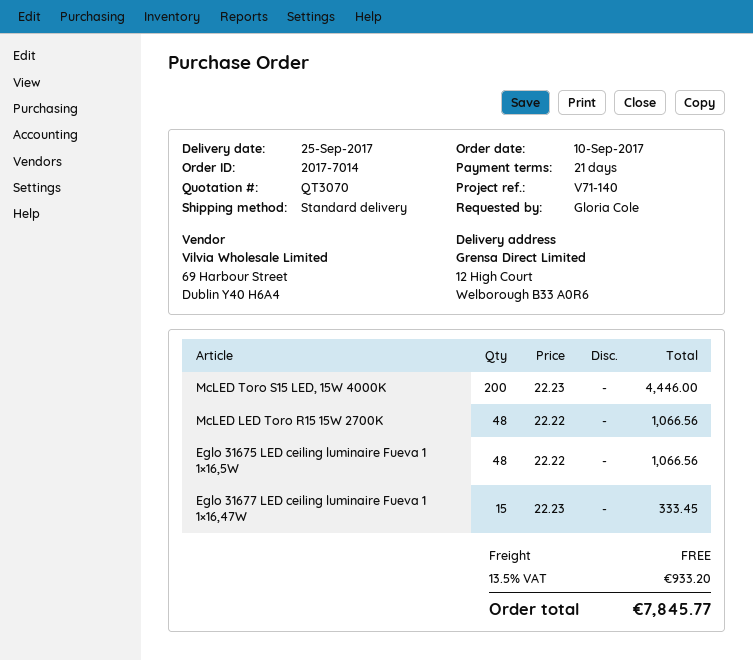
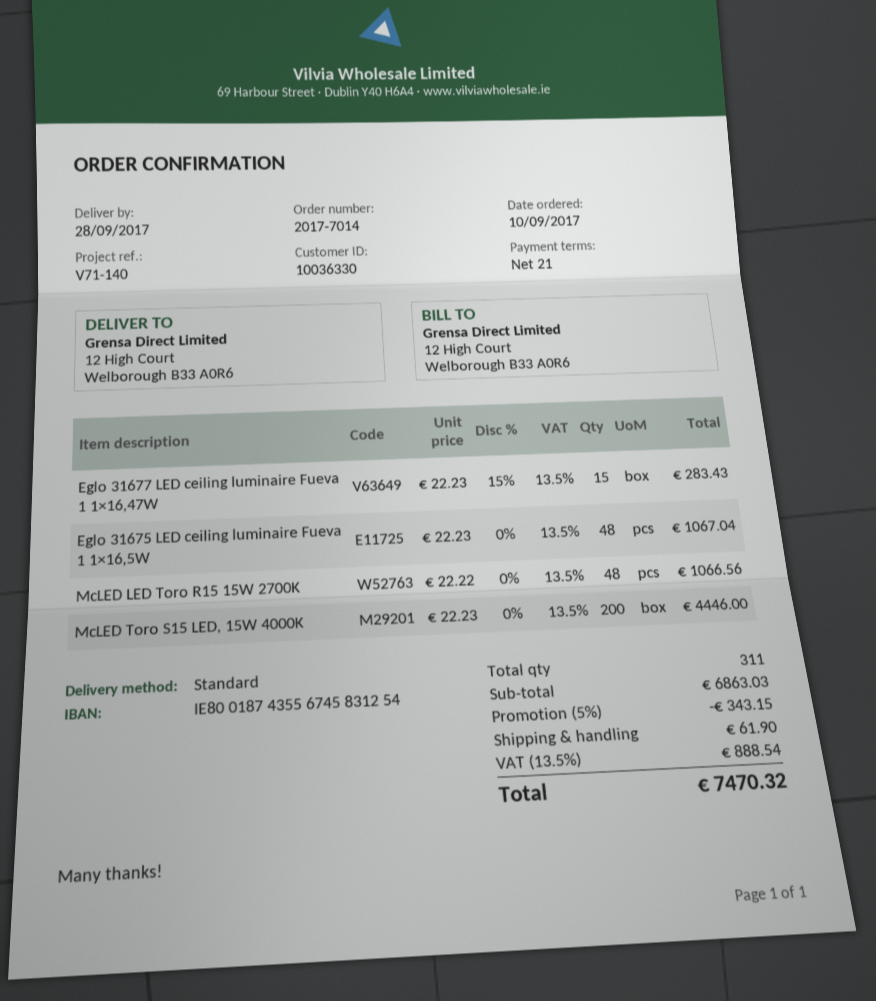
delivery date: 2017-09-25 -> 2017-09-28
Eglo 31675 LED ceiling luminaire Fueva 1 1×16,5W: 48 x 22.22 = 1066.56 -> 48 x 22.23 = 1067.04
Eglo 31677 LED ceiling luminaire Fueva 1 1×16,47W: 15 x 22.23 = 333.45 -> 15 x 22.23 - 15% = 283.43
discount: none -> 5% = 343.15
shipping: 0.00 -> 61.90
tax: 13.5% = 933.20 -> 13.5% = 888.54
total: 7845.77 -> 7470.32

